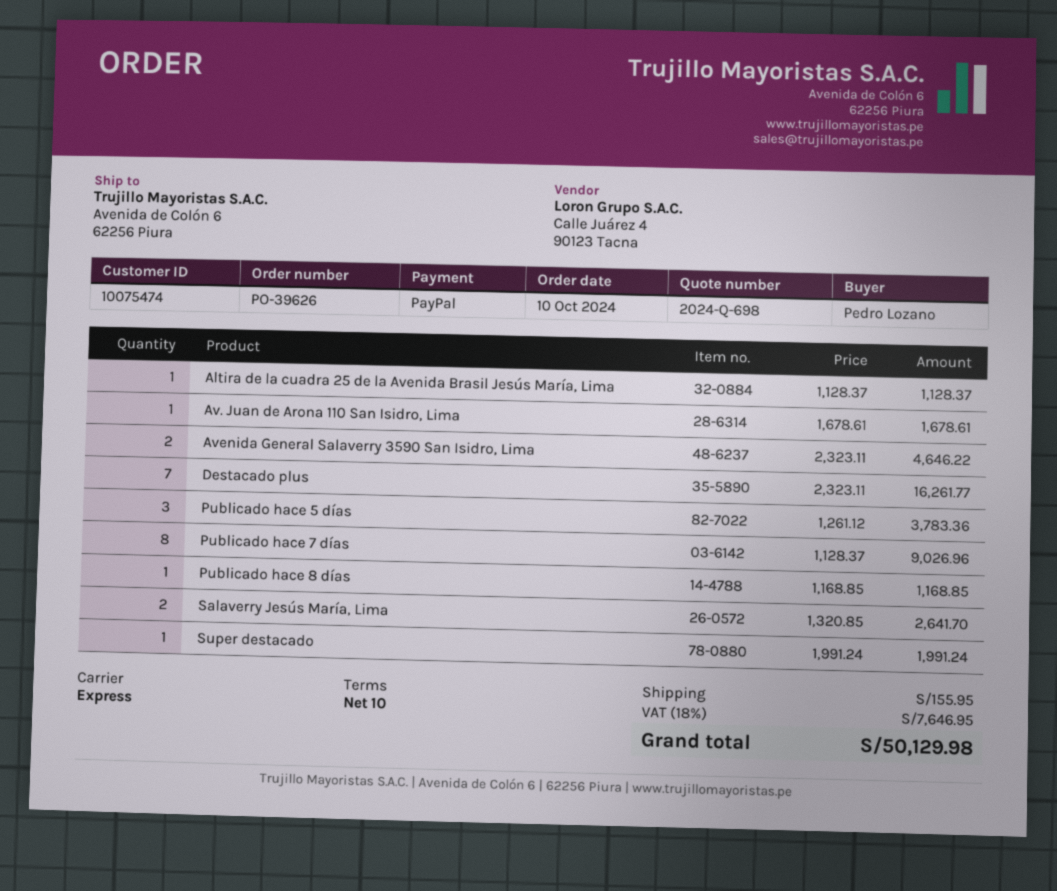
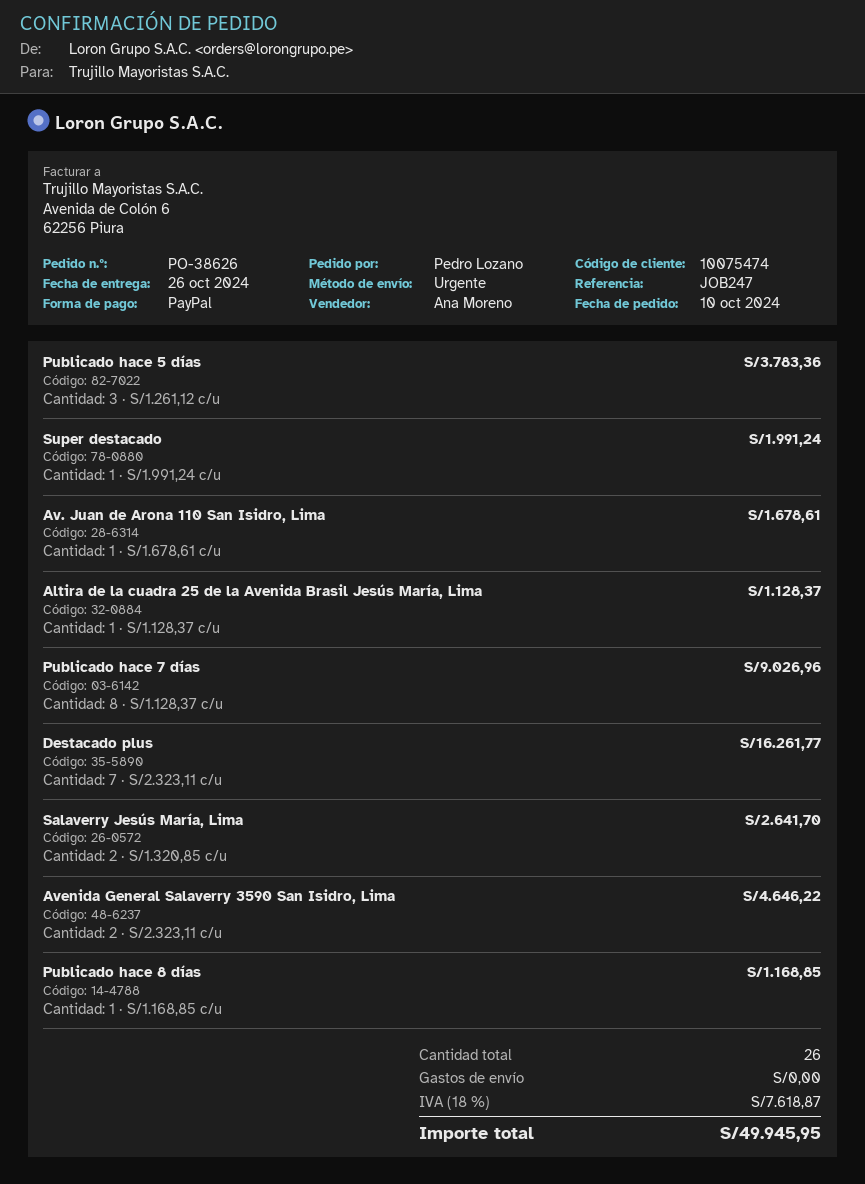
order number: PO-39626 -> PO-38626
shipping: 155.95 -> 0.00
tax: 18% = 7646.95 -> 18% = 7618.87
total: 50129.98 -> 49945.95

